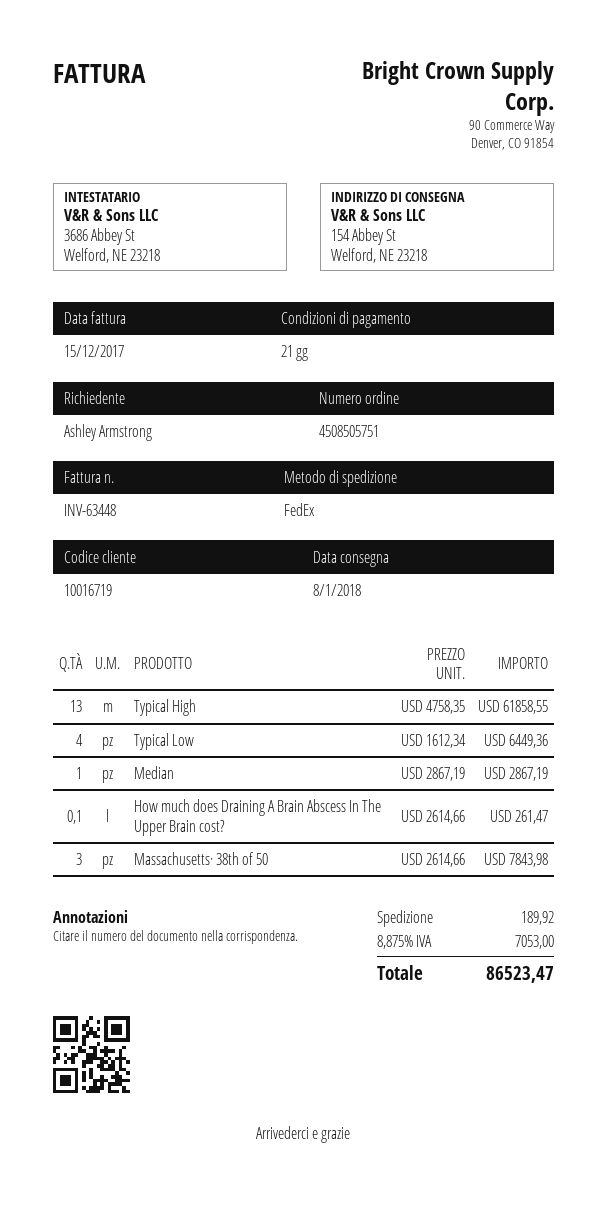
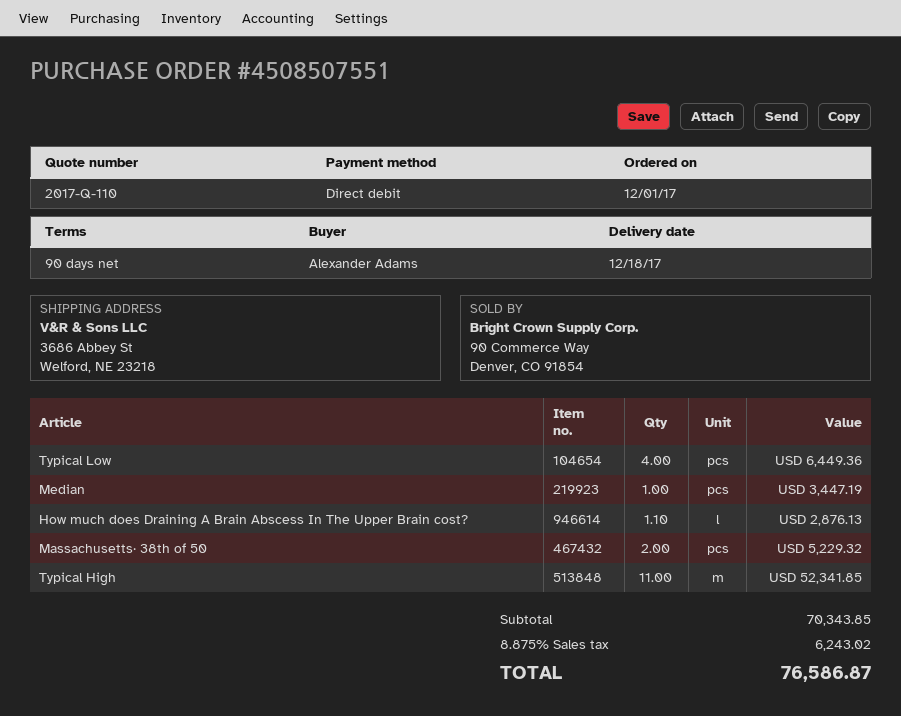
order number: 4508505751 -> 4508507551
delivery date: 2018-01-08 -> 2017-12-18
payment terms: 21 days -> 90 days
ordered by: Ashley Armstrong -> Alexander Adams
ship to: 154 Abbey St, Welford, NE 23218 -> 3686 Abbey St, Welford, NE 23218
Typical High: 13 for 61858.55 -> 11 for 52341.85
Median: 1 for 2867.19 -> 1 for 3447.19
How much does Draining A Brain Abscess In The Upper Brain cost?: 0.1 for 261.47 -> 1.1 for 2876.13
Massachusetts· 38th of 50: 3 for 7843.98 -> 2 for 5229.32
shipping: 189.92 -> none
tax: 8.875% = 7053.00 -> 8.875% = 6243.02
total: 86523.47 -> 76586.87

